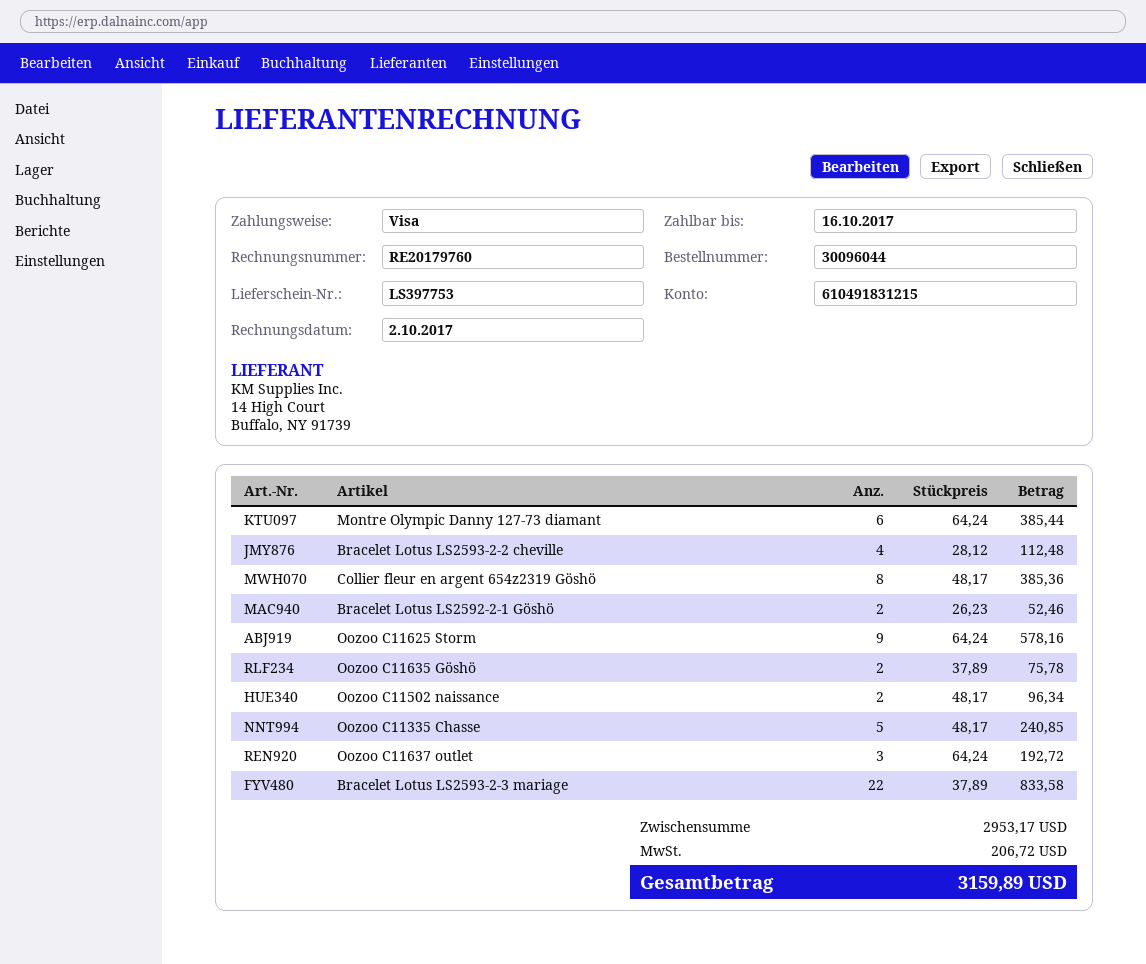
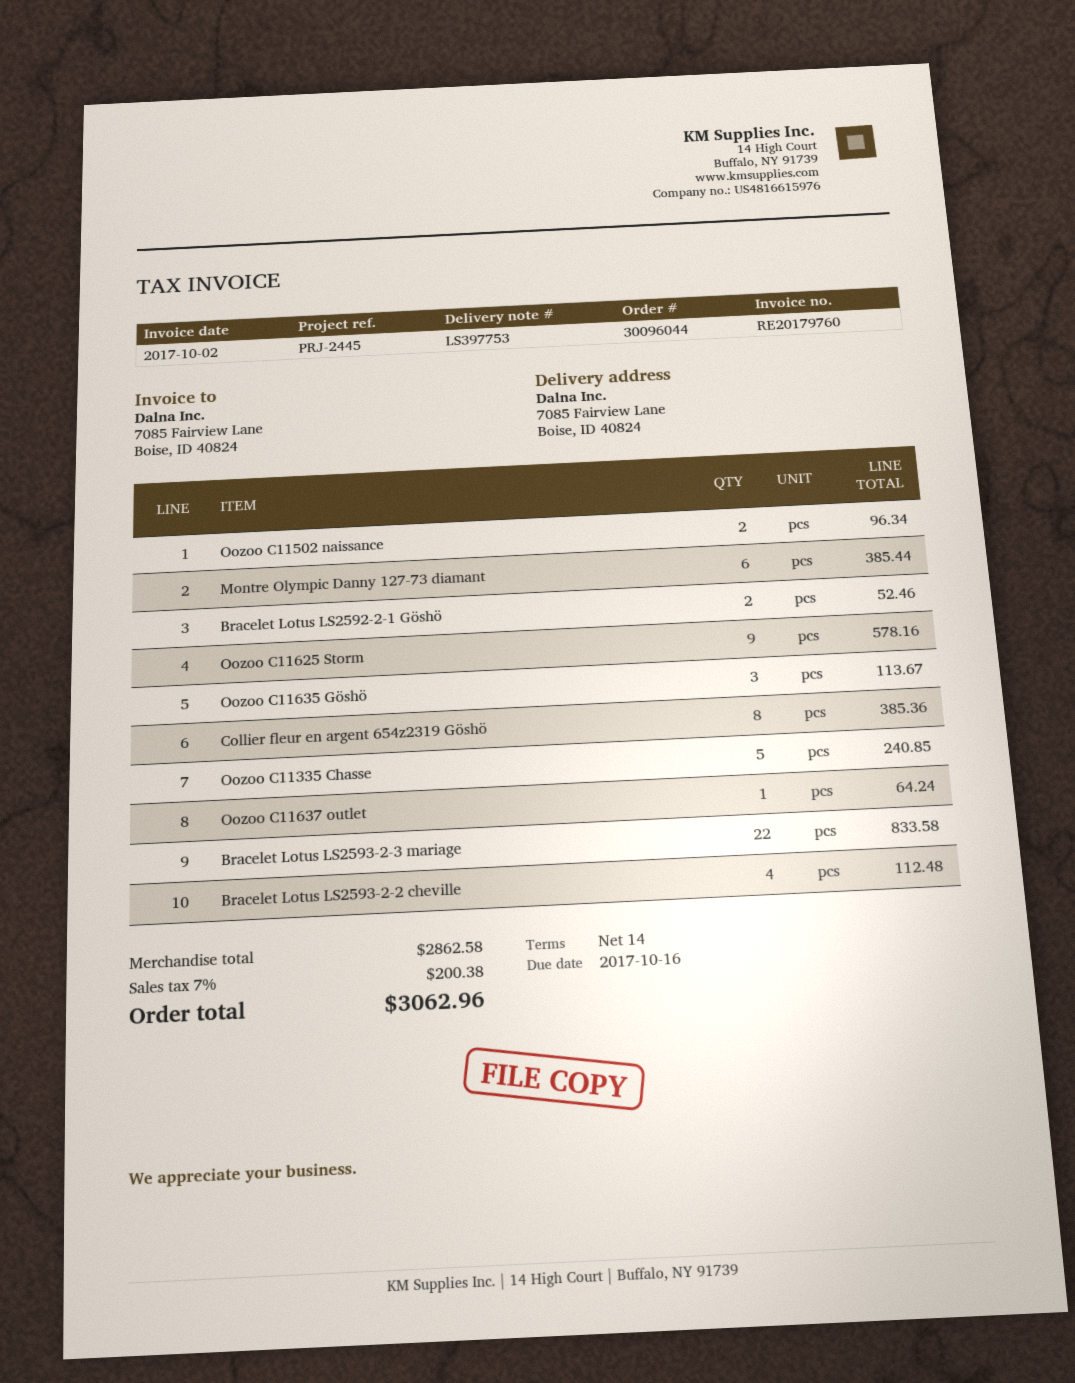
Oozoo C11635 Göshö: 2 for 75.78 -> 3 for 113.67
Oozoo C11637 outlet: 3 for 192.72 -> 1 for 64.24
subtotal: 2953.17 -> 2862.58
tax: 206.72 -> 200.38
total: 3159.89 -> 3062.96

